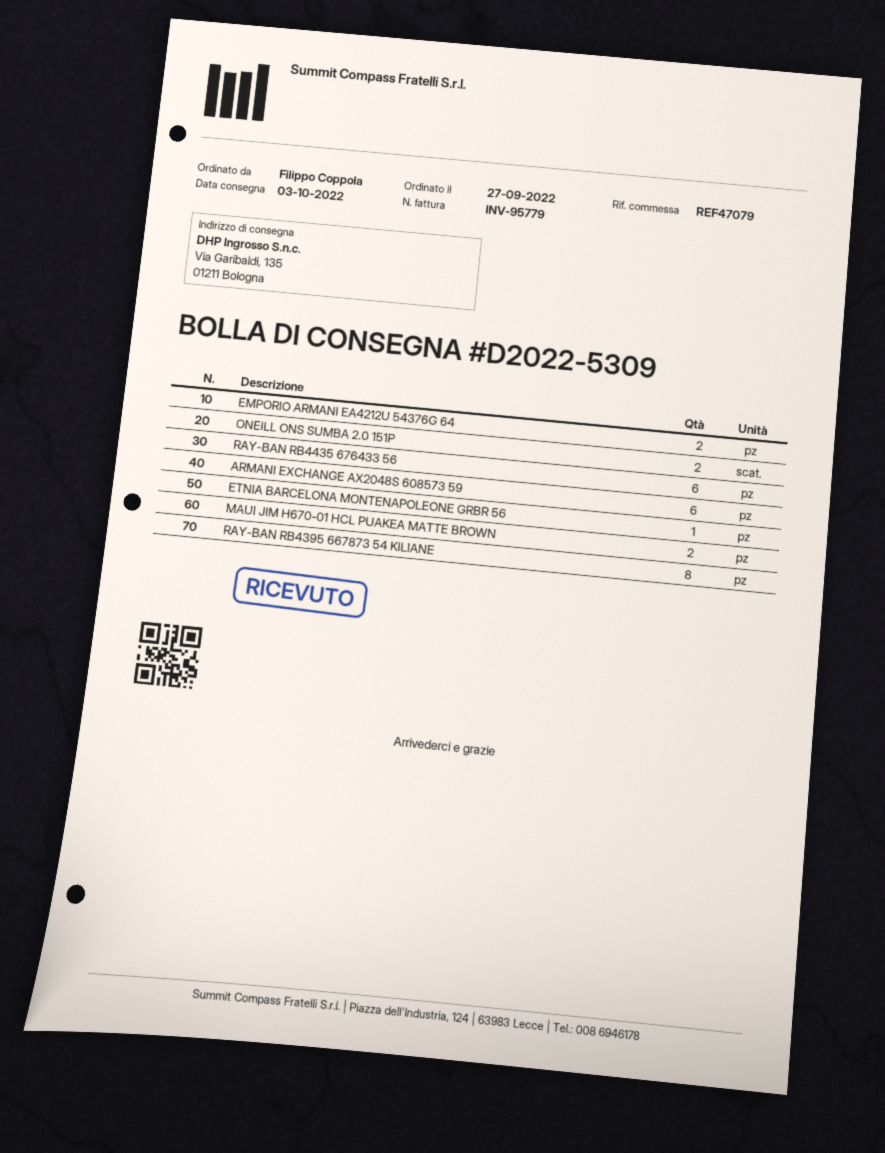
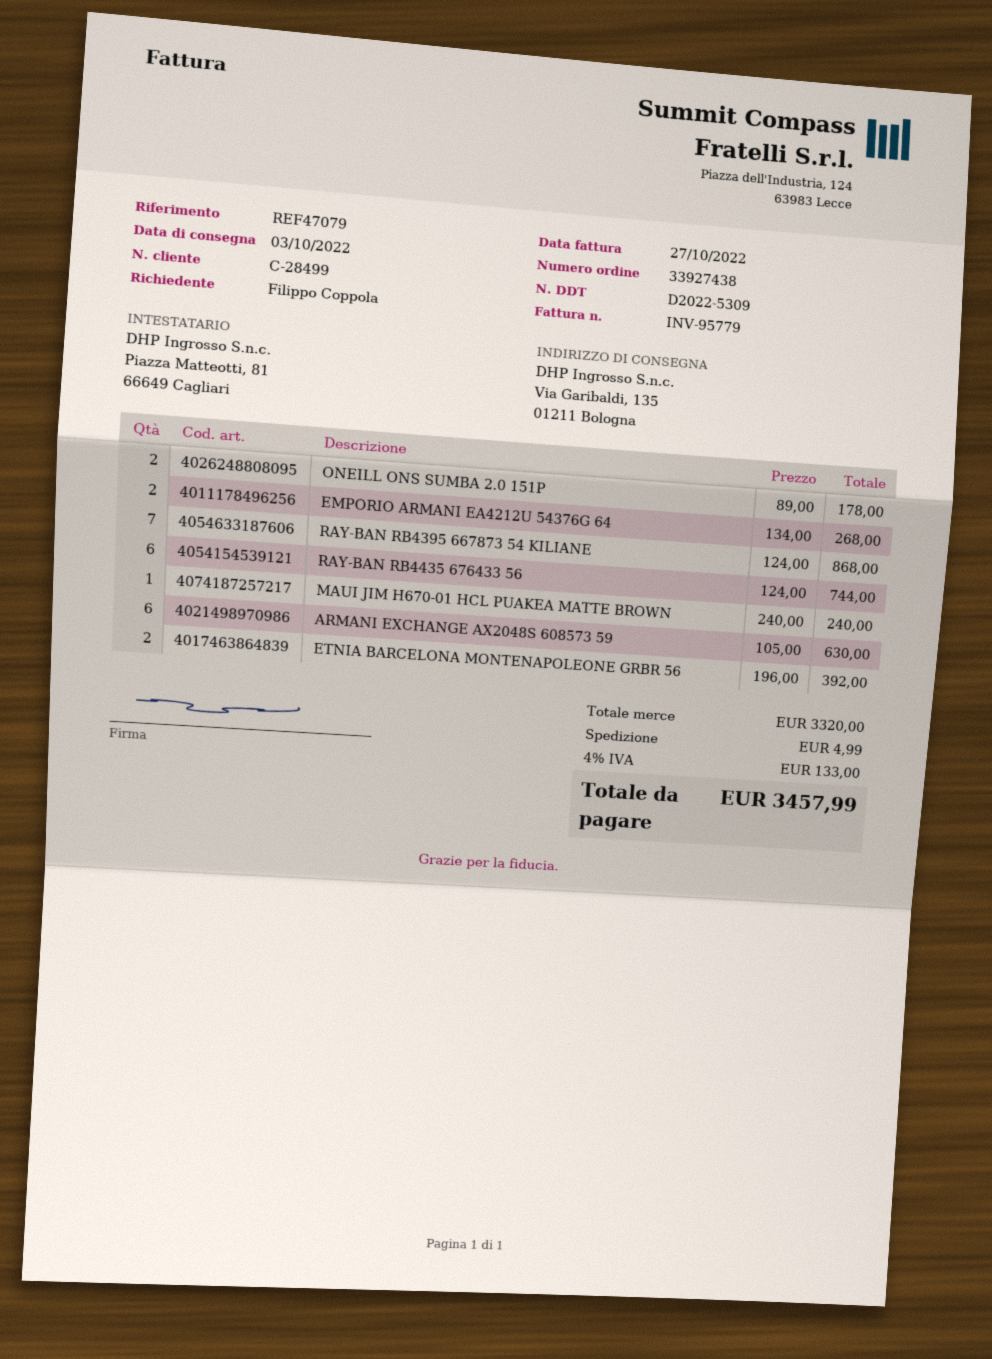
ETNIA BARCELONA MONTENAPOLEONE GRBR 56: 1 -> 2
MAUI JIM H670-01 HCL PUAKEA MATTE BROWN: 2 -> 1
RAY-BAN RB4395 667873 54 KILIANE: 8 -> 7

